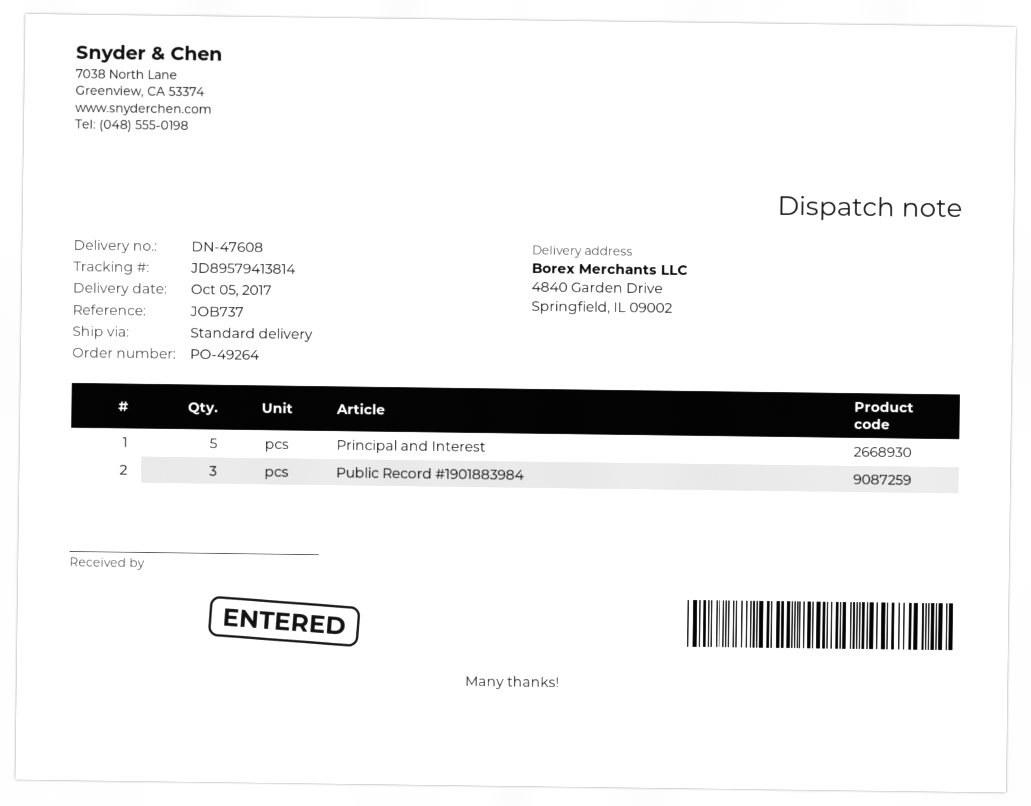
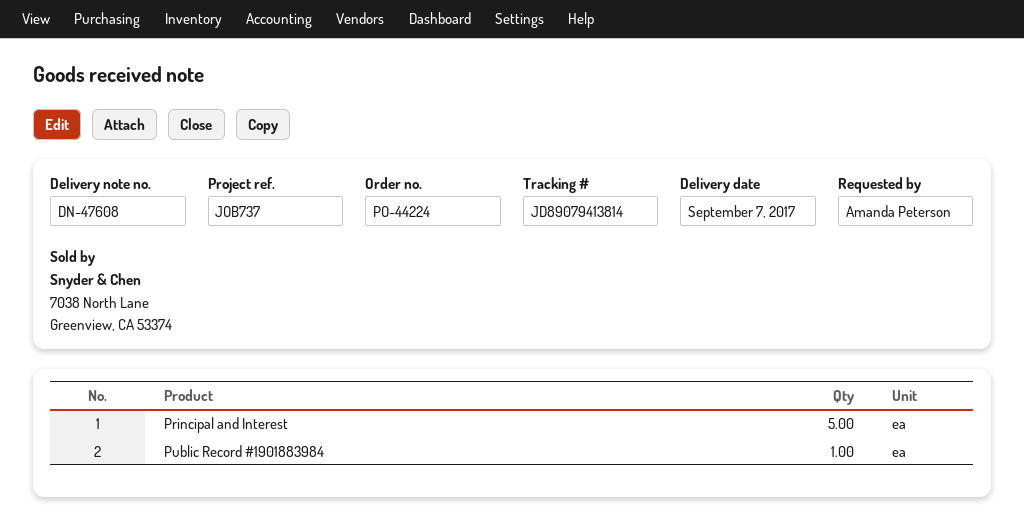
order number: PO-49264 -> PO-44224
delivery date: 2017-10-05 -> 2017-09-07
tracking number: JD89579413814 -> JD89079413814
Public Record #1901883984: 3 -> 1

